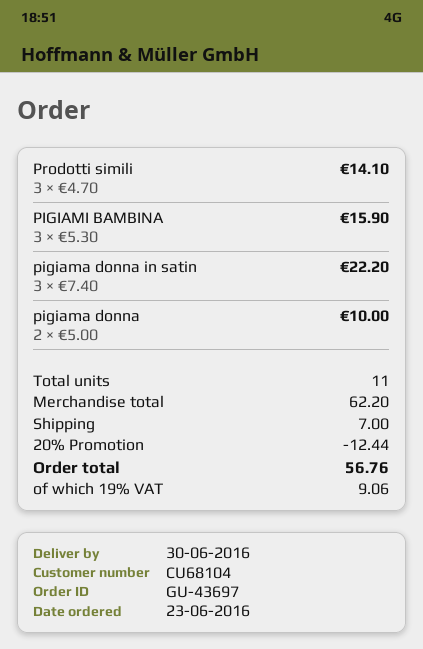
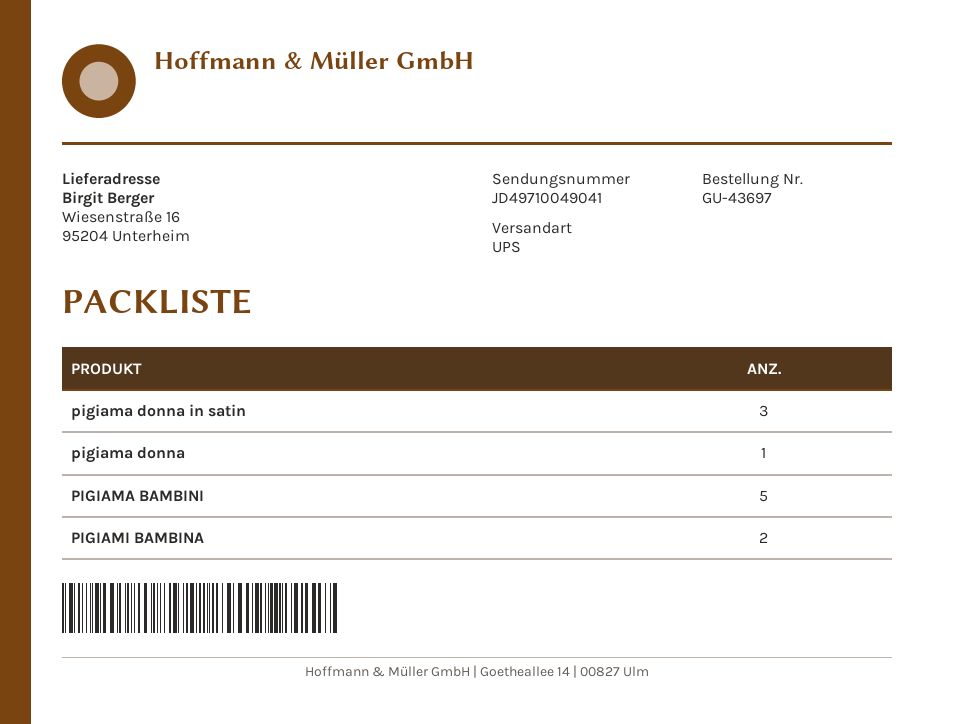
Prodotti simili: 3 -> none
PIGIAMI BAMBINA: 3 -> 2
pigiama donna: 2 -> 1
PIGIAMA BAMBINI: none -> 5

